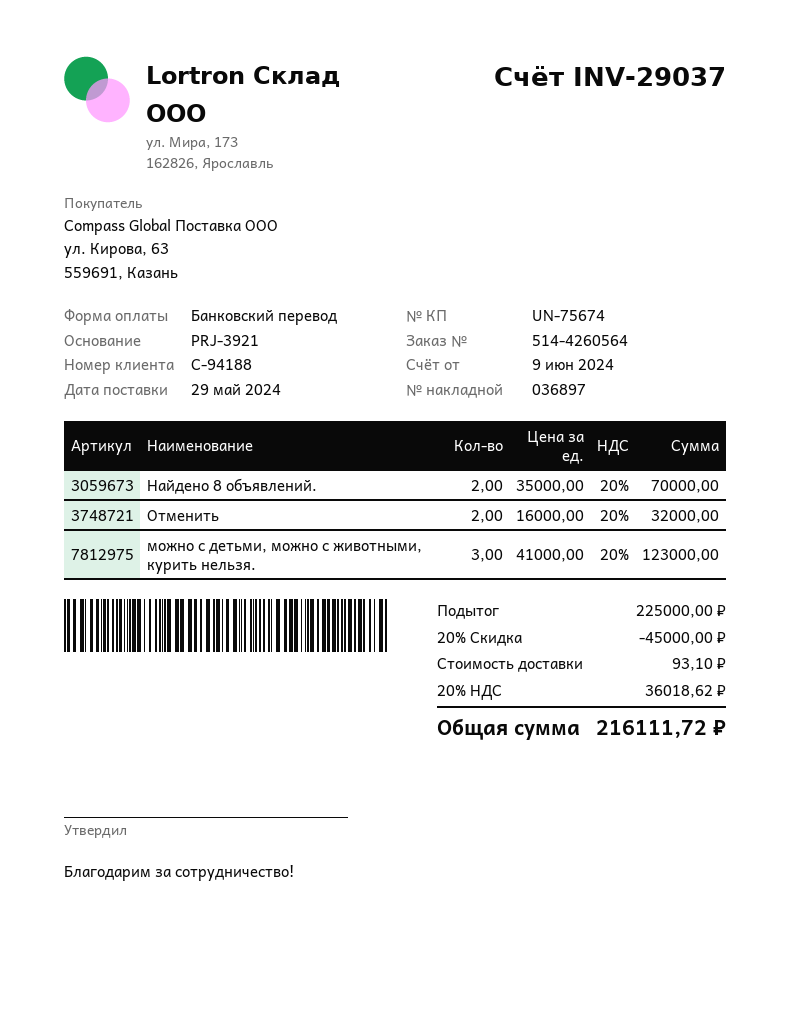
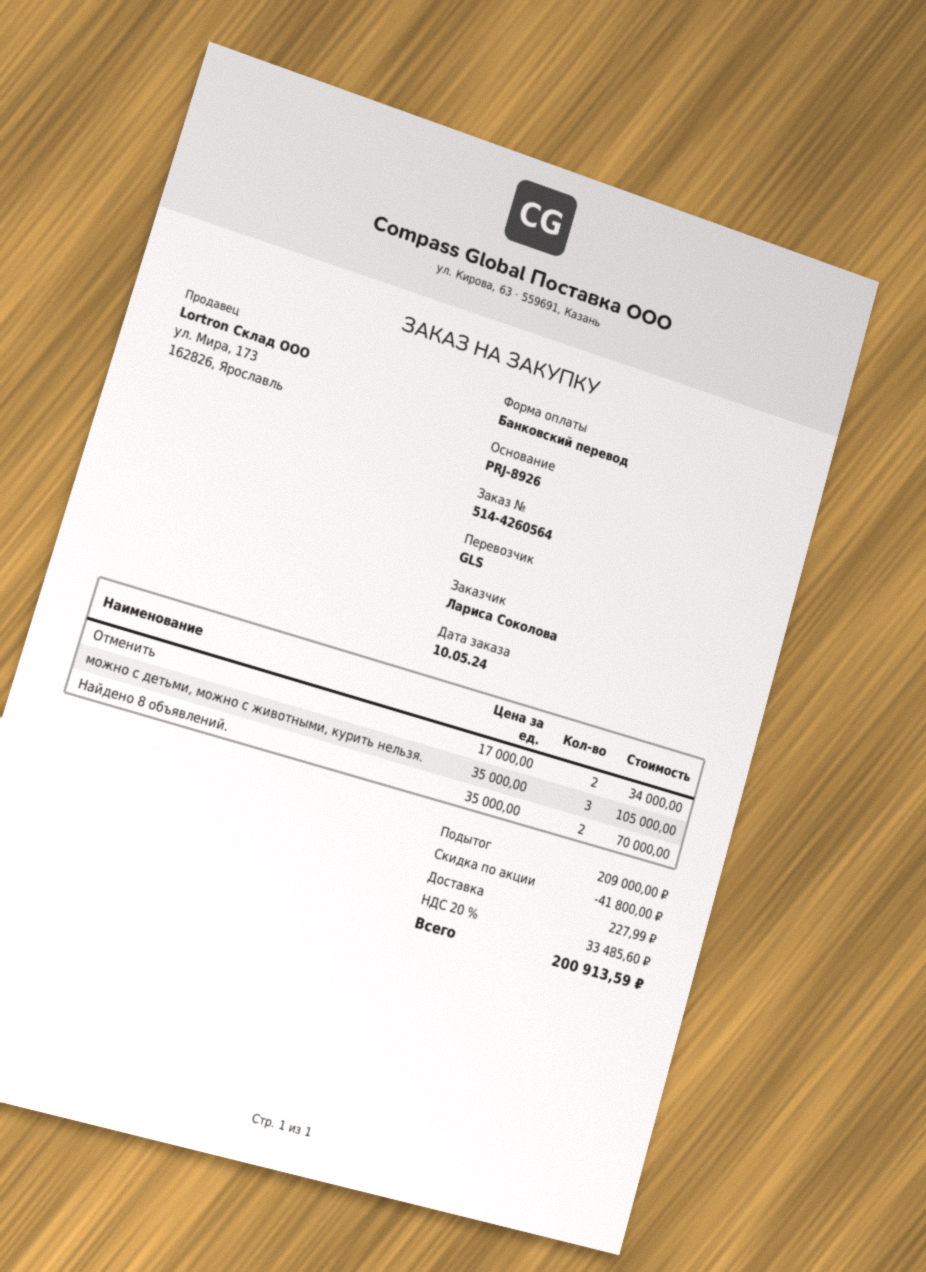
reference: PRJ-3921 -> PRJ-8926
Отменить: 2 x 16000.00 = 32000.00 -> 2 x 17000.00 = 34000.00
можно с детьми, можно с животными, курить нельзя.: 3 x 41000.00 = 123000.00 -> 3 x 35000.00 = 105000.00
subtotal: 225000.00 -> 209000.00
discount: 45000.00 -> 41800.00
shipping: 93.10 -> 227.99
tax: 20% = 36018.62 -> 20% = 33485.60
total: 216111.72 -> 200913.59

